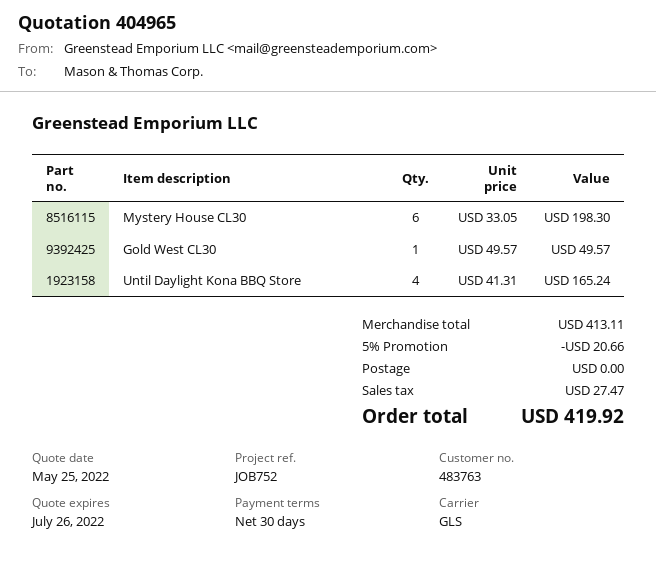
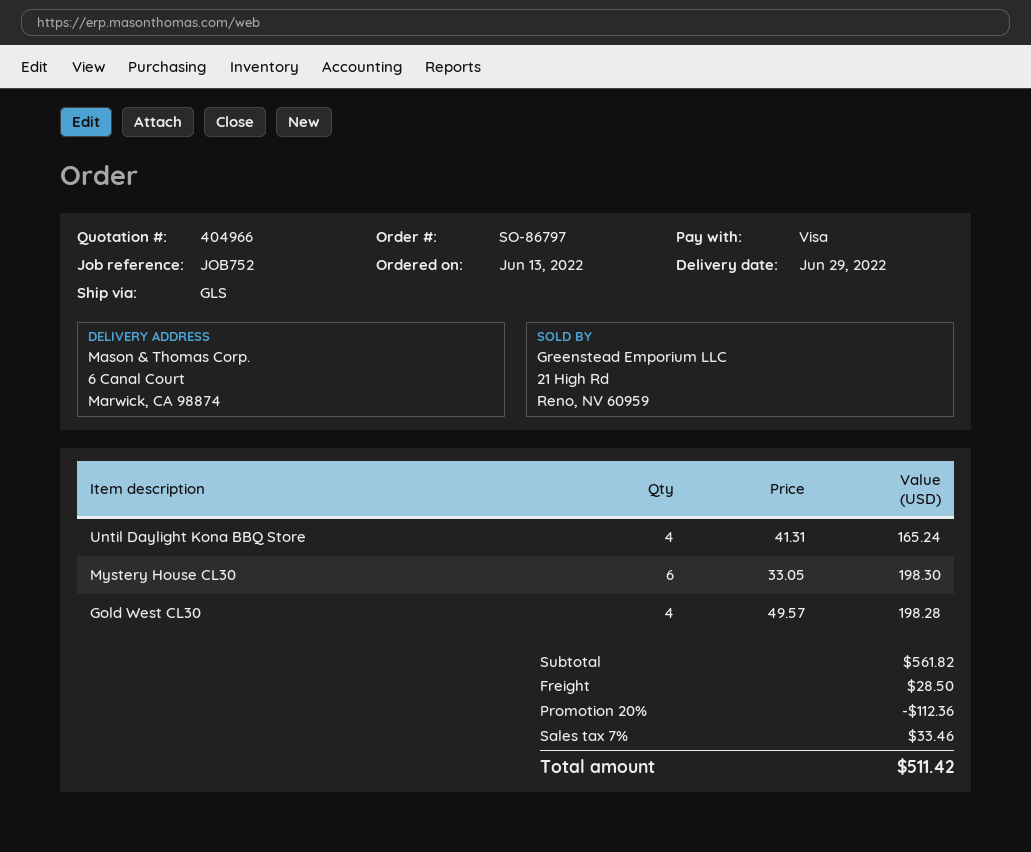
quote number: 404965 -> 404966
Gold West CL30: 1 x 49.57 = 49.57 -> 4 x 49.57 = 198.28
subtotal: 413.11 -> 561.82
discount: 5% = 20.66 -> 20% = 112.36
shipping: 0.00 -> 28.50
tax: 27.47 -> 33.46
total: 419.92 -> 511.42

